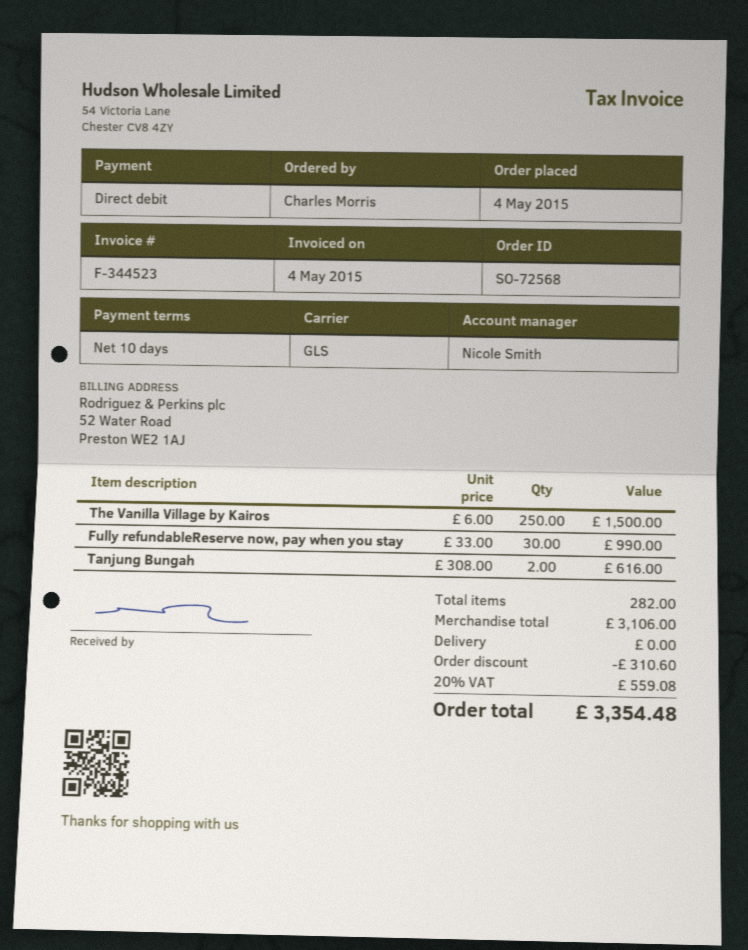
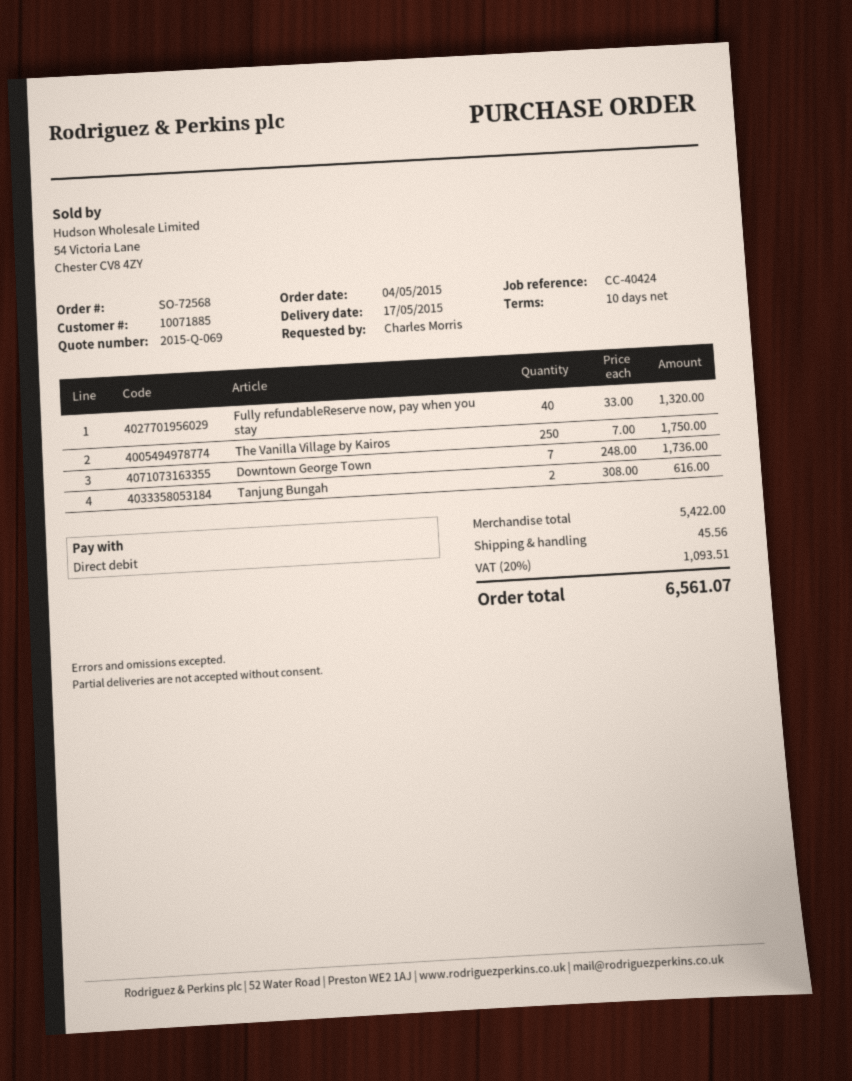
The Vanilla Village by Kairos: 250 x 6.00 = 1500.00 -> 250 x 7.00 = 1750.00
Fully refundableReserve now, pay when you stay: 30 x 33.00 = 990.00 -> 40 x 33.00 = 1320.00
Downtown George Town: none -> 7 x 248.00 = 1736.00
subtotal: 3106.00 -> 5422.00
discount: 310.60 -> none
shipping: 0.00 -> 45.56
tax: 20% = 559.08 -> 20% = 1093.51
total: 3354.48 -> 6561.07

